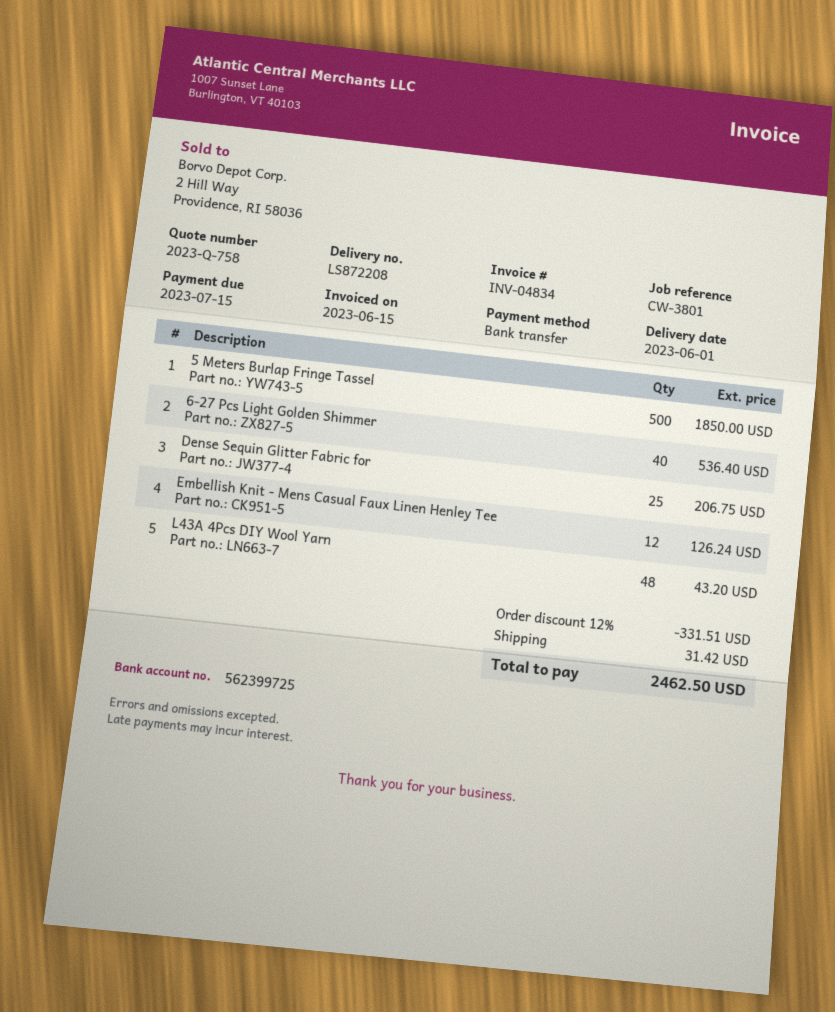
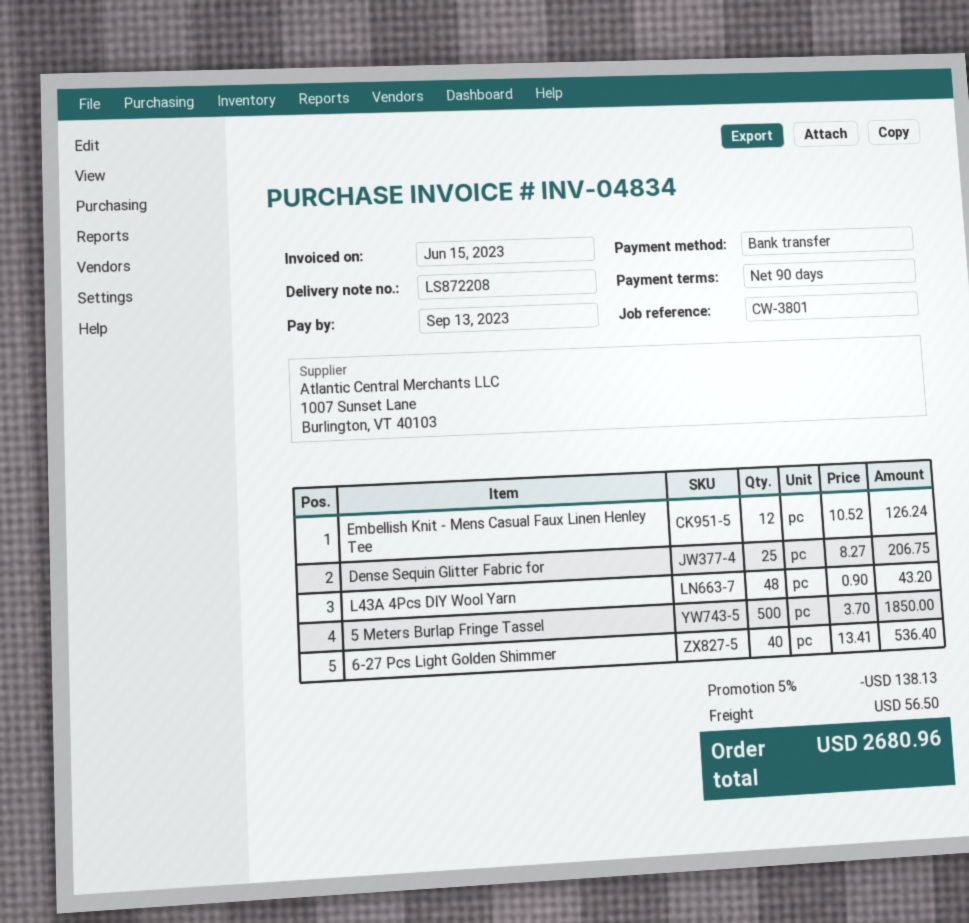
due date: 2023-07-15 -> 2023-09-13
discount: 12% = 331.51 -> 5% = 138.13
shipping: 31.42 -> 56.50
total: 2462.50 -> 2680.96

